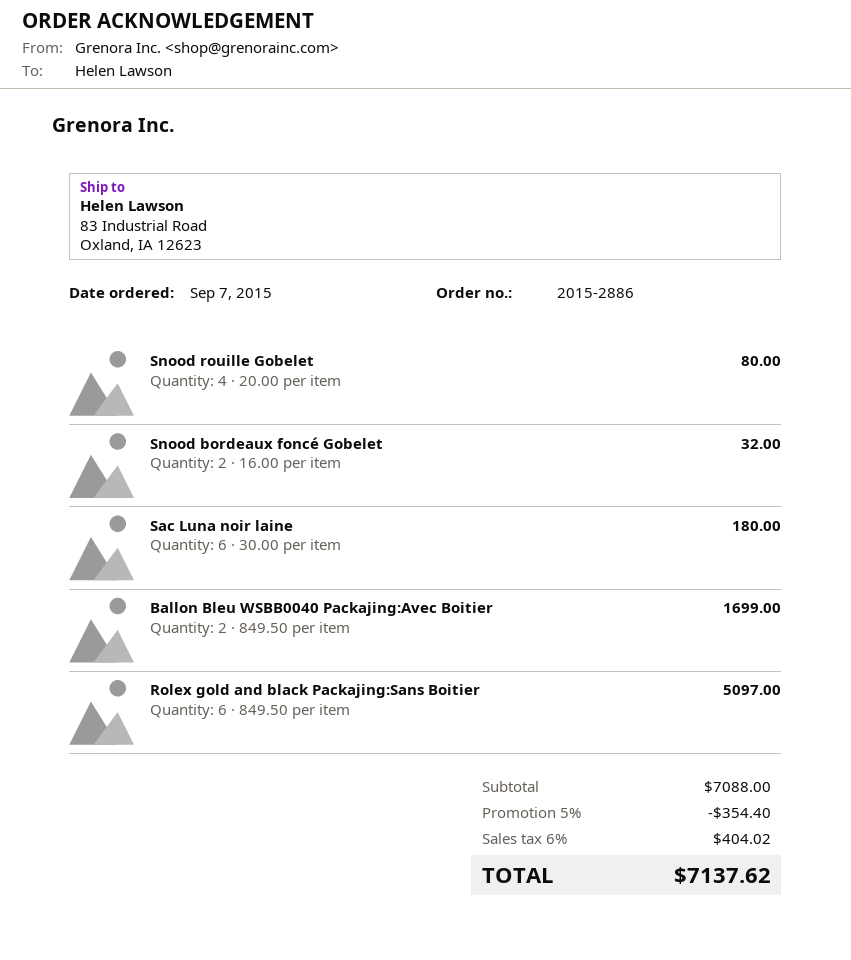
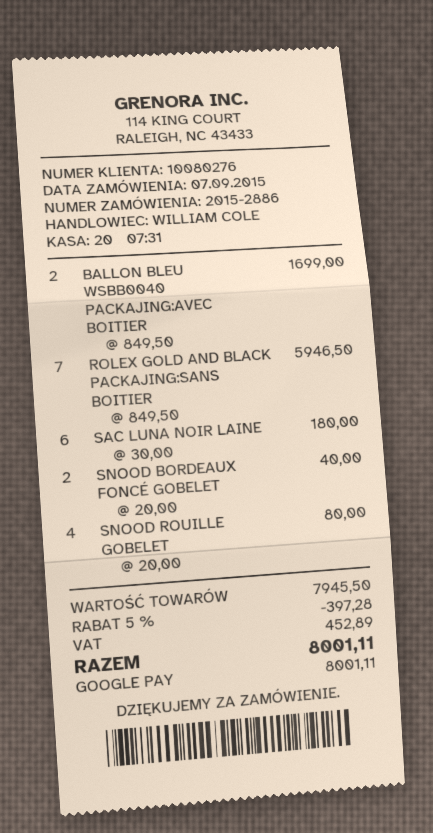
Snood bordeaux foncé Gobelet: 2 x 16.00 = 32.00 -> 2 x 20.00 = 40.00
Rolex gold and black Packajing:Sans Boitier: 6 x 849.50 = 5097.00 -> 7 x 849.50 = 5946.50
subtotal: 7088.00 -> 7945.50
discount: 5% = 354.40 -> 5% = 397.28
tax: 404.02 -> 452.89
total: 7137.62 -> 8001.11

